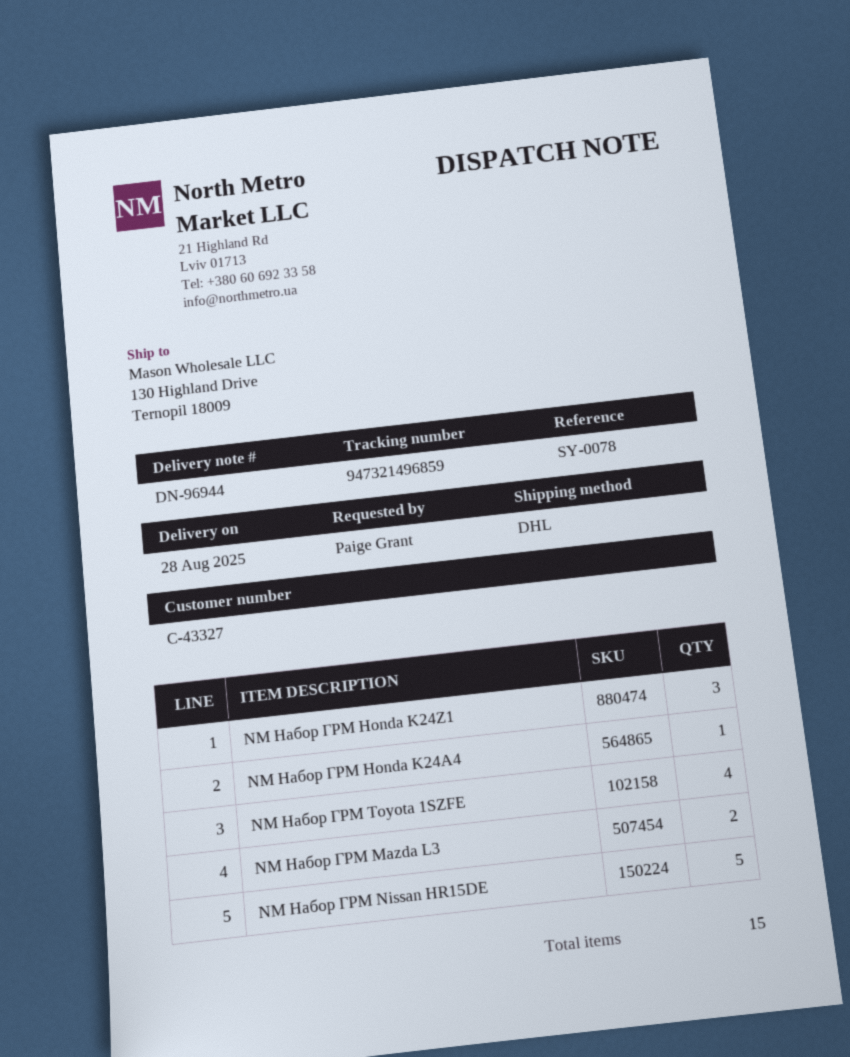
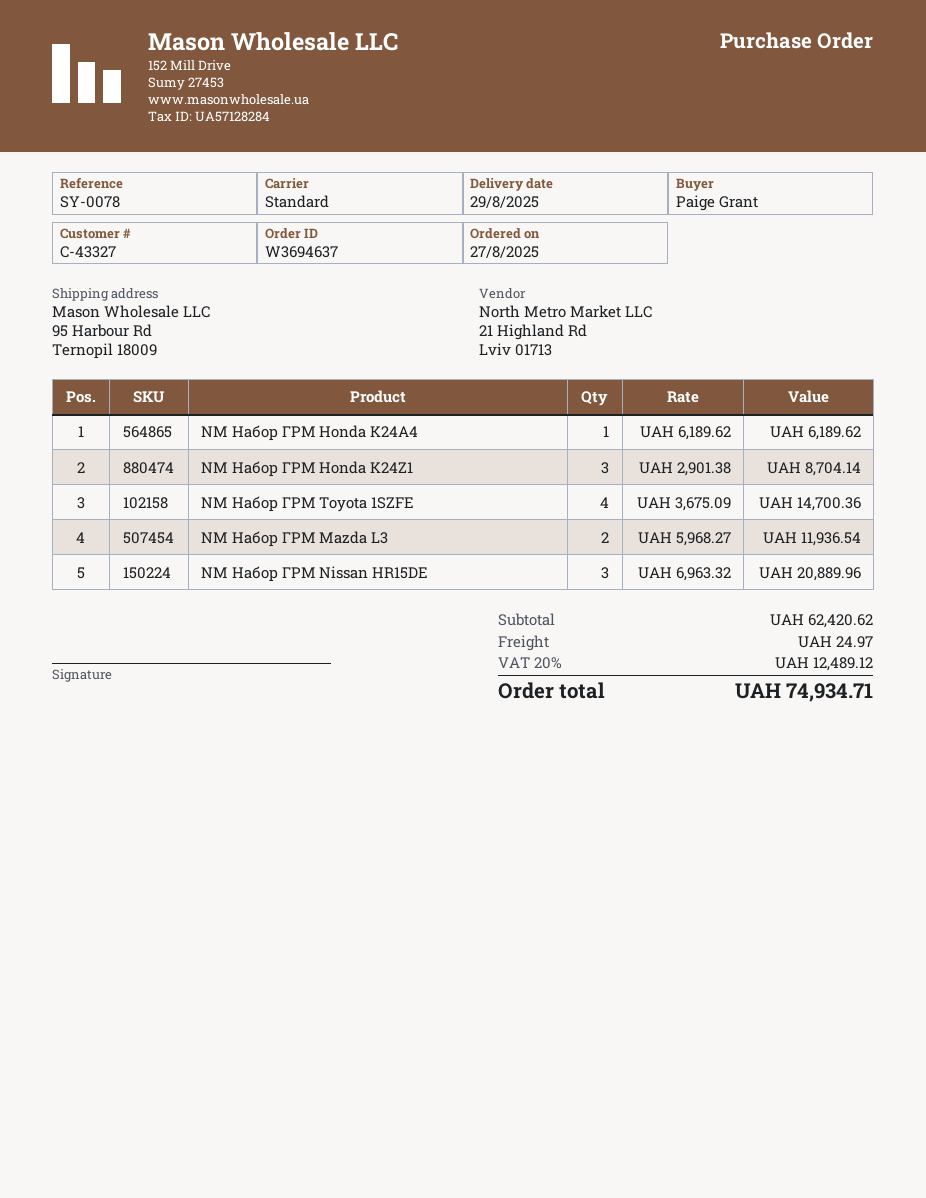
delivery date: 2025-08-28 -> 2025-08-29
shipping method: DHL -> standard
ship to: 130 Highland Drive, Ternopil 18009 -> 95 Harbour Rd, Ternopil 18009
NM Набор ГРМ Nissan HR15DE: 5 -> 3

